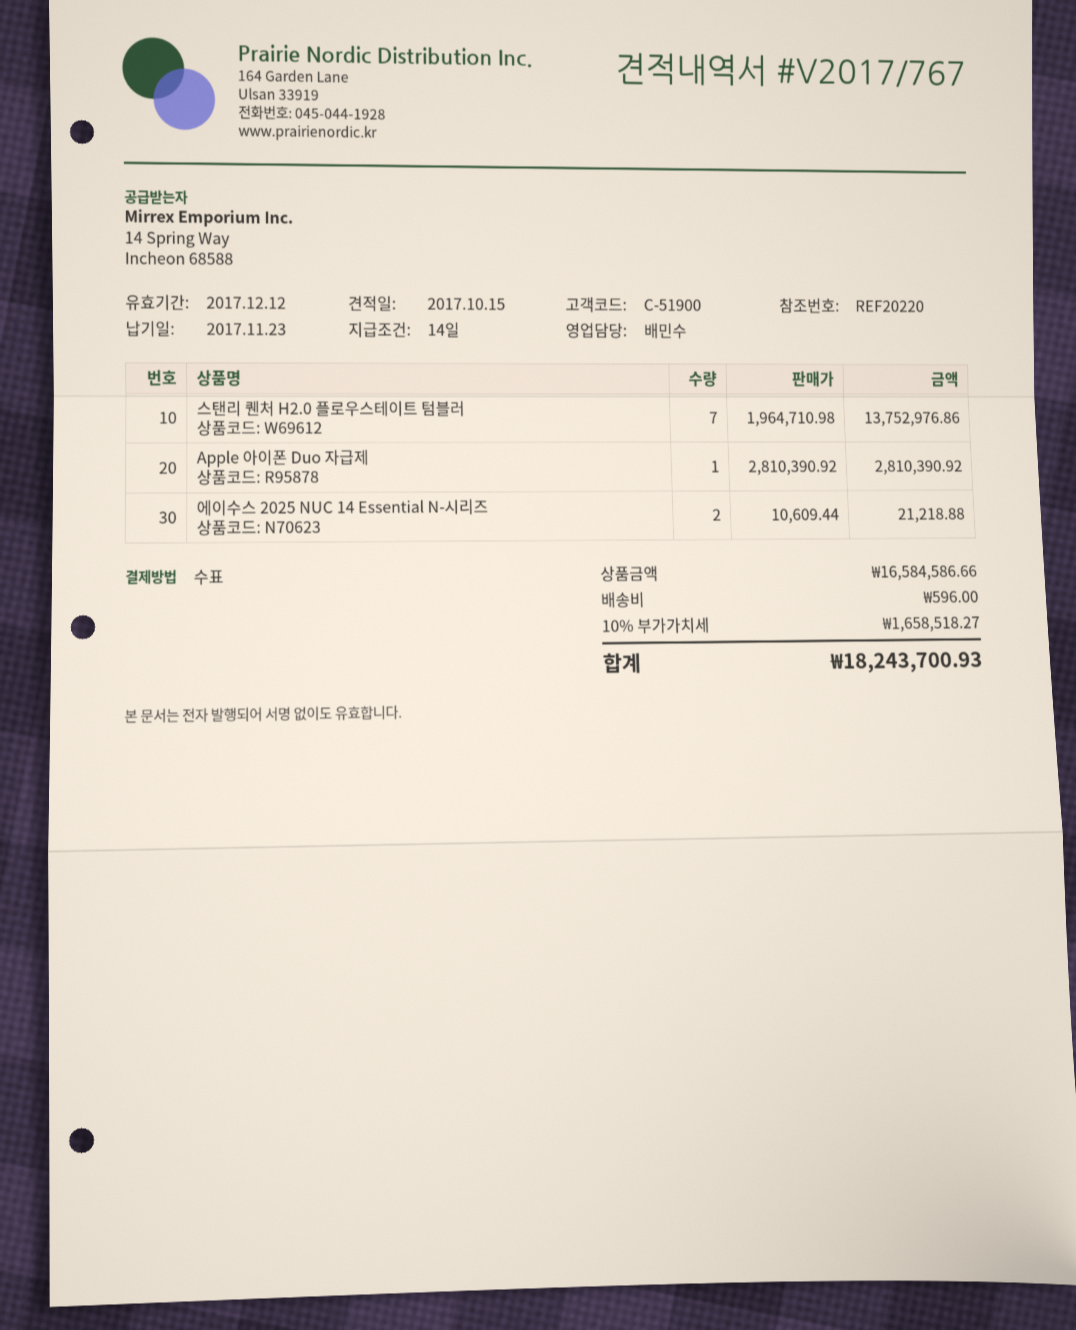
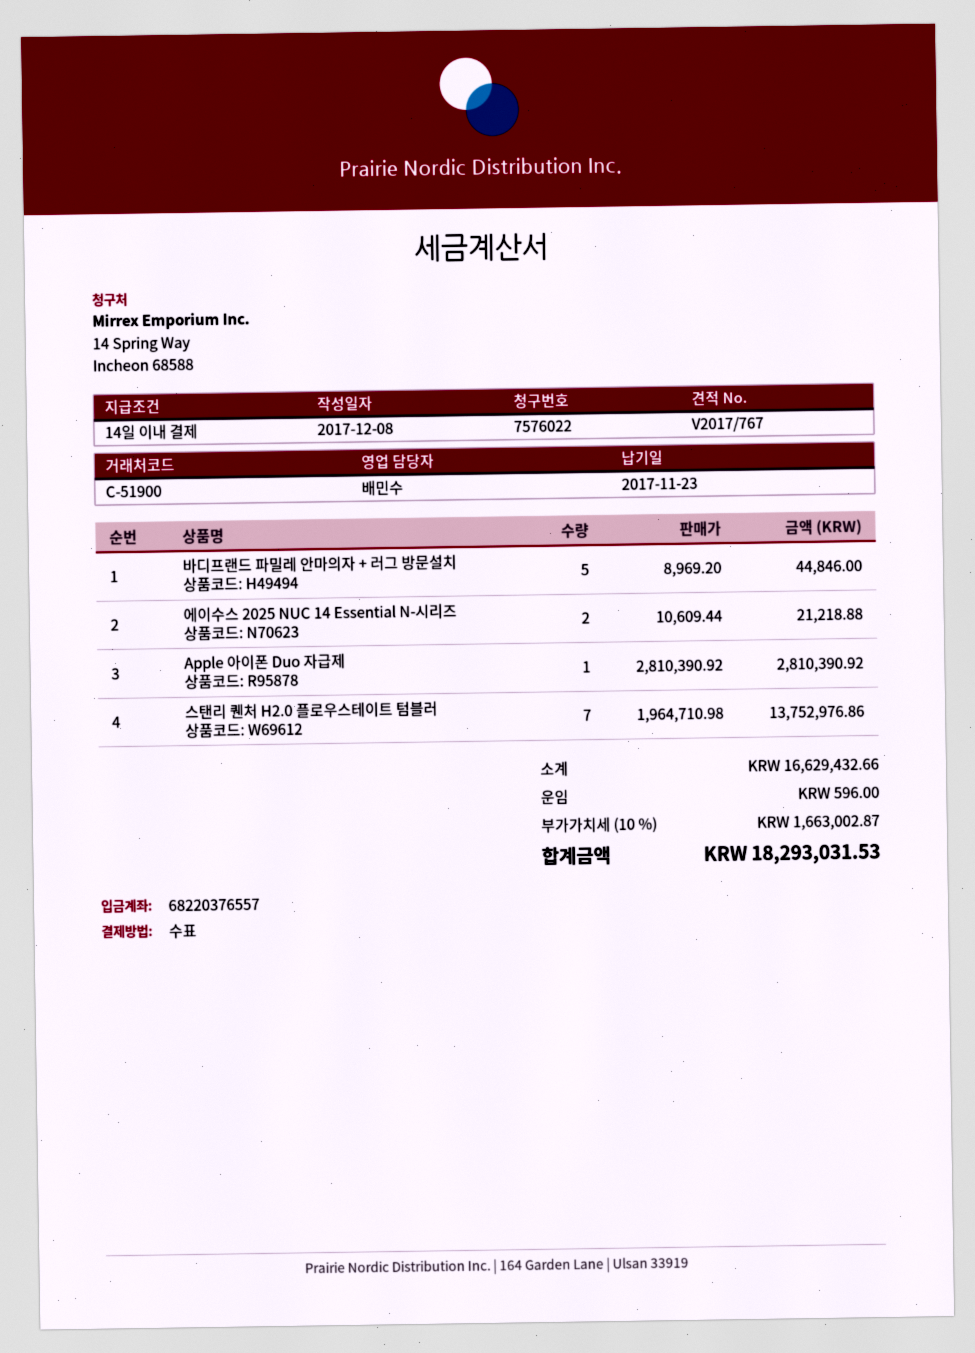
바디프랜드 파밀레 안마의자 + 러그 방문설치: none -> 5 x 8969.20 = 44846.00
subtotal: 16584586.66 -> 16629432.66
tax: 10% = 1658518.27 -> 10% = 1663002.87
total: 18243700.93 -> 18293031.53

